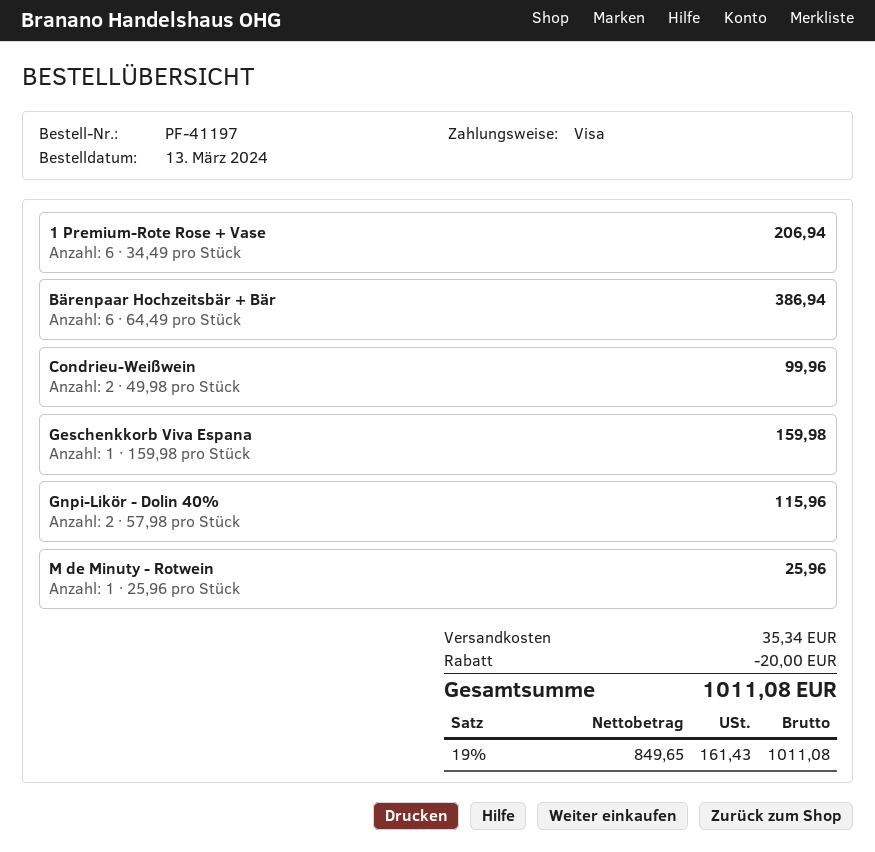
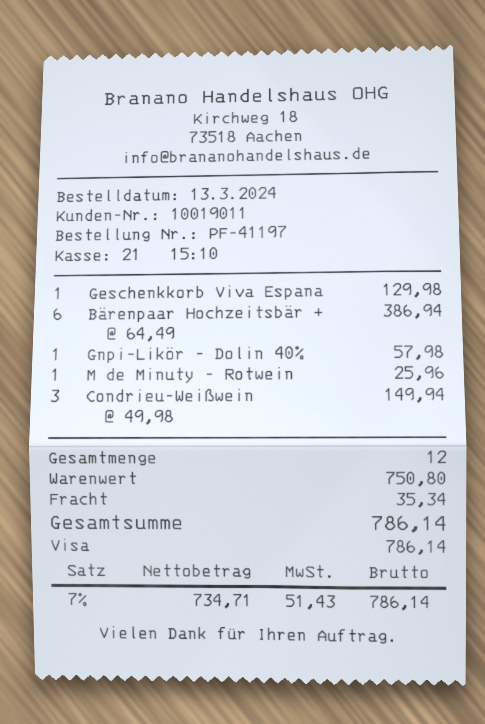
1 Premium-Rote Rose + Vase: 6 x 34.49 = 206.94 -> none
Condrieu-Weißwein: 2 x 49.98 = 99.96 -> 3 x 49.98 = 149.94
Geschenkkorb Viva Espana: 1 x 159.98 = 159.98 -> 1 x 129.98 = 129.98
Gnpi-Likör - Dolin 40%: 2 x 57.98 = 115.96 -> 1 x 57.98 = 57.98
discount: 20.00 -> none
net: 849.65 -> 734.71
tax: 19% = 161.43 -> 7% = 51.43
total: 1011.08 -> 786.14

